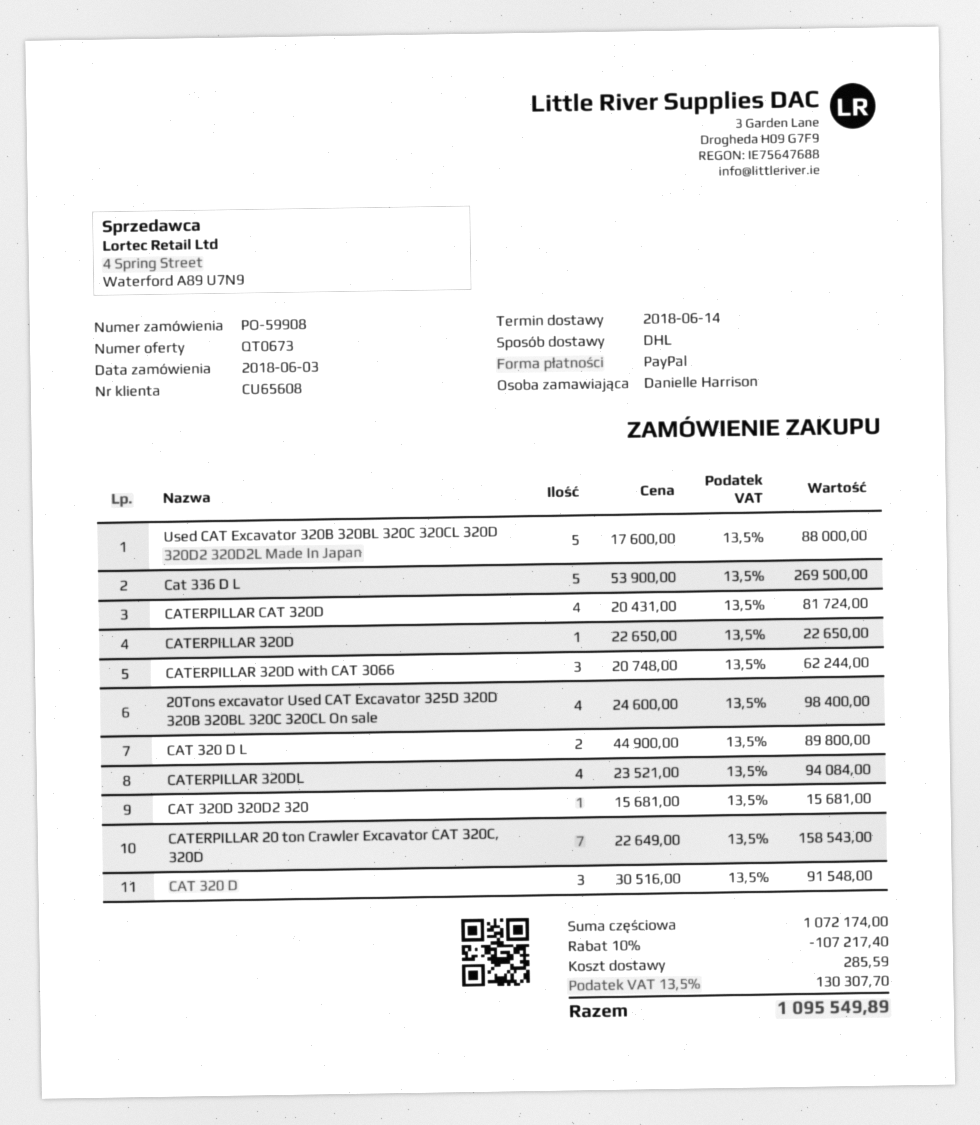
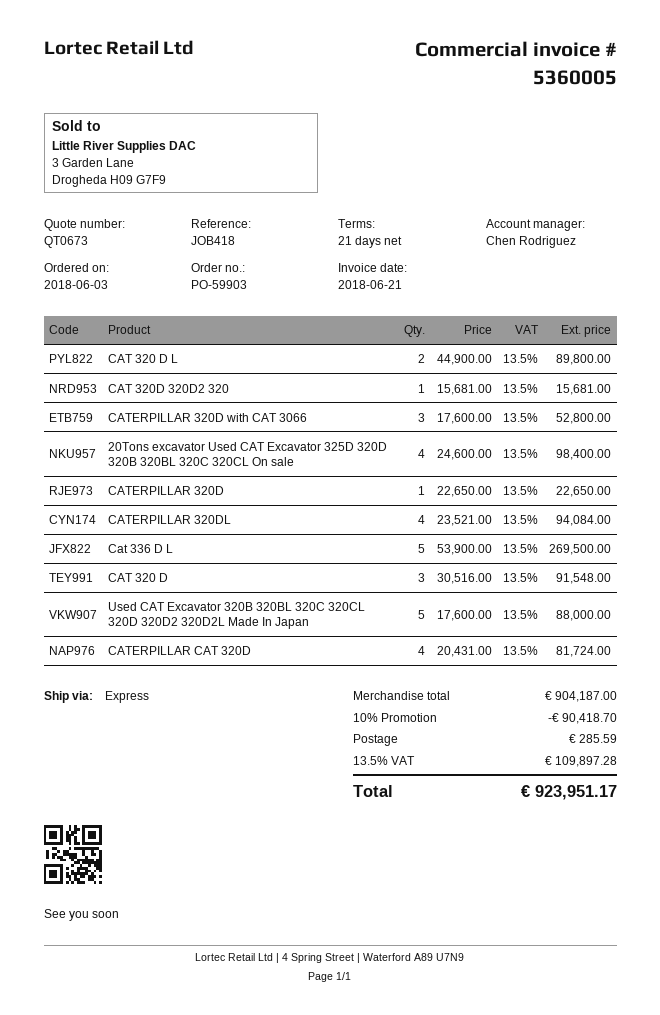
order number: PO-59908 -> PO-59903
shipping method: DHL -> express
CATERPILLAR 320D with CAT 3066: 3 x 20748.00 = 62244.00 -> 3 x 17600.00 = 52800.00
CATERPILLAR 20 ton Crawler Excavator CAT 320C, 320D: 7 x 22649.00 = 158543.00 -> none
subtotal: 1072174.00 -> 904187.00
discount: 10% = 107217.40 -> 10% = 90418.70
tax: 13.5% = 130307.70 -> 13.5% = 109897.28
total: 1095549.89 -> 923951.17

